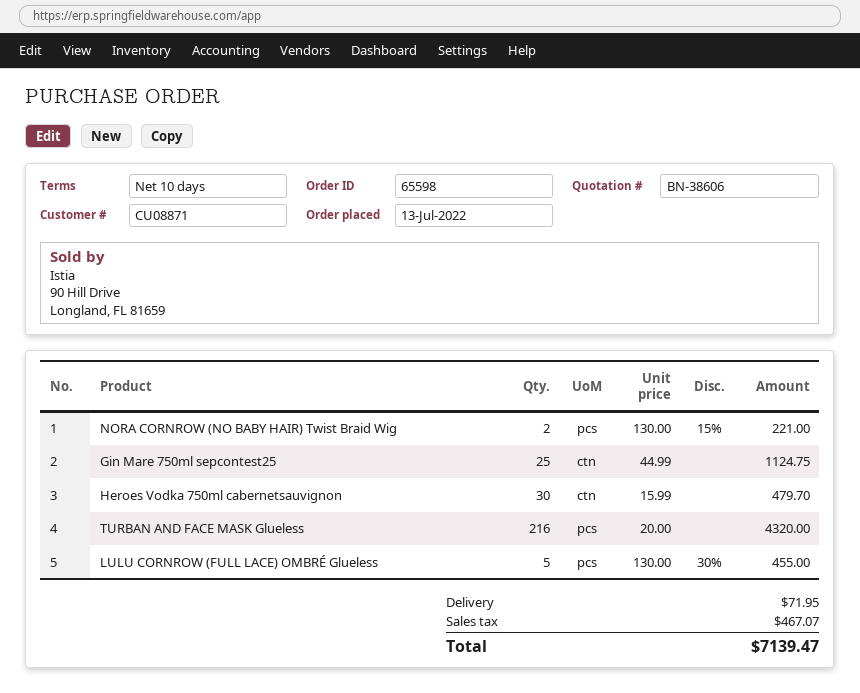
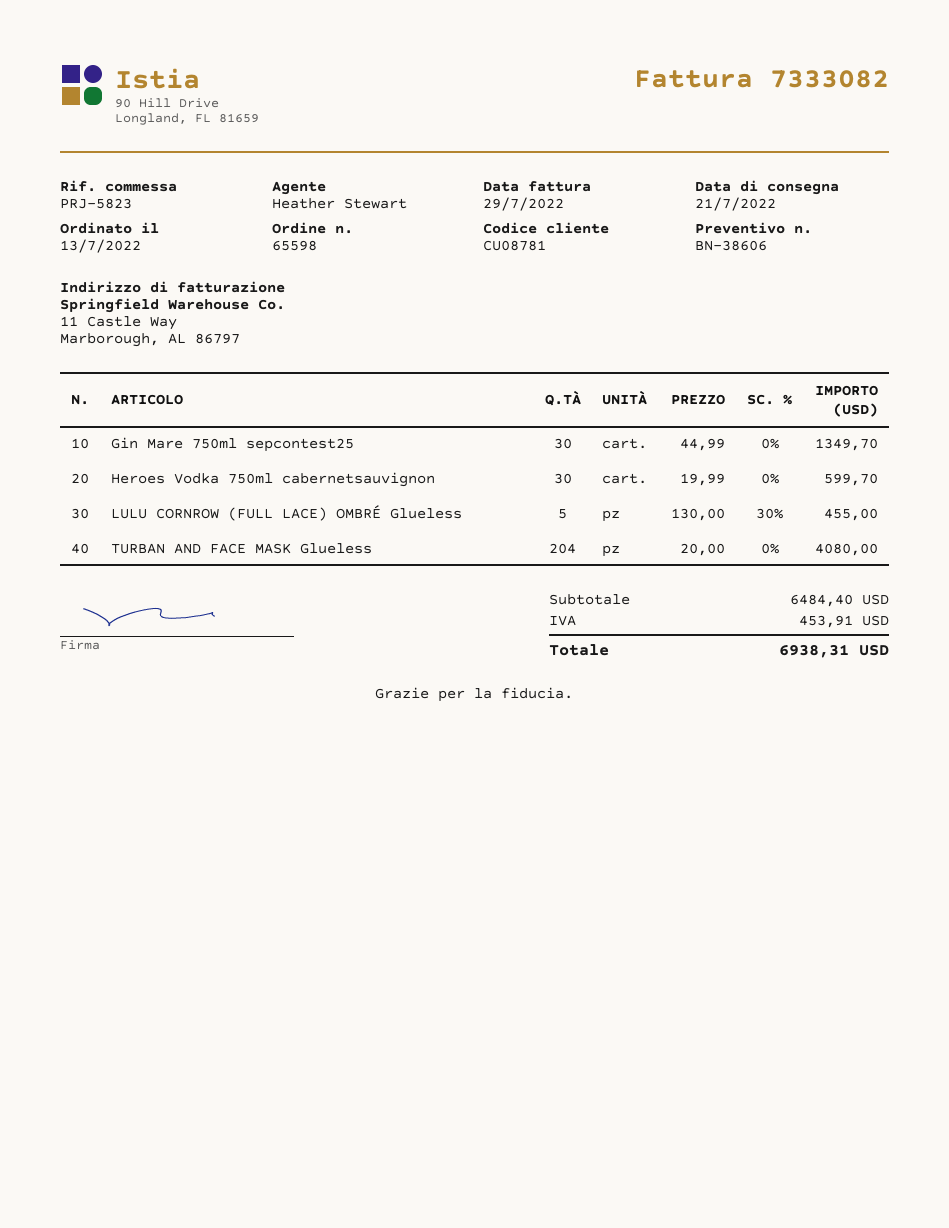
customer number: CU08871 -> CU08781
NORA CORNROW (NO BABY HAIR) Twist Braid Wig: 2 x 130.00 - 15% = 221.00 -> none
Gin Mare 750ml sepcontest25: 25 x 44.99 = 1124.75 -> 30 x 44.99 = 1349.70
Heroes Vodka 750ml cabernetsauvignon: 30 x 15.99 = 479.70 -> 30 x 19.99 = 599.70
TURBAN AND FACE MASK Glueless: 216 x 20.00 = 4320.00 -> 204 x 20.00 = 4080.00
shipping: 71.95 -> none
tax: 467.07 -> 453.91
total: 7139.47 -> 6938.31

